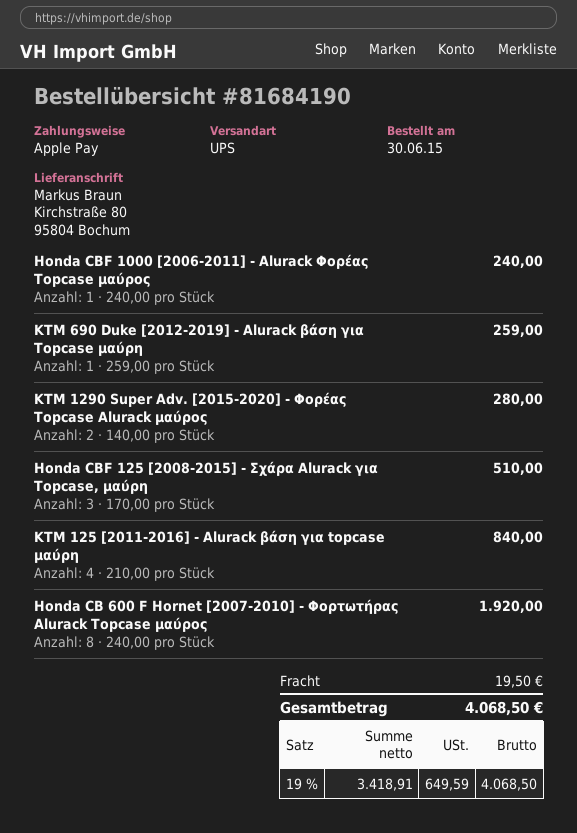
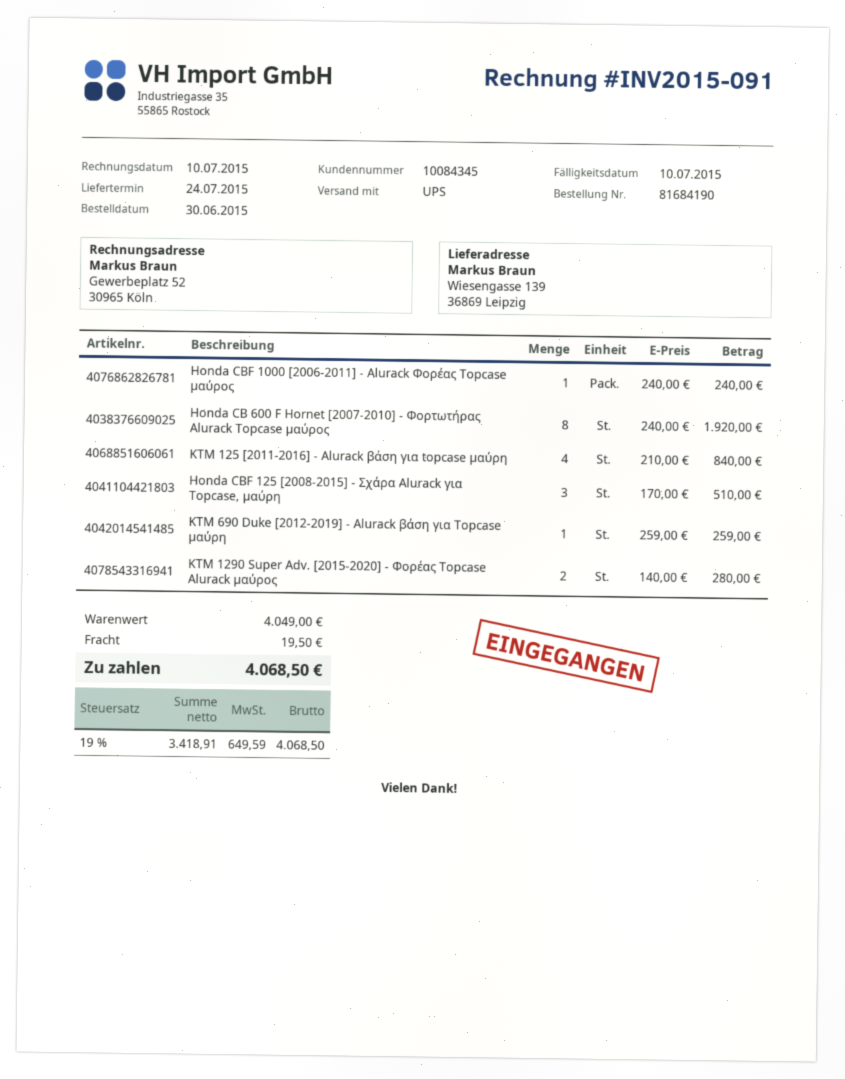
ship to: Kirchstraße 80, 95804 Bochum -> Wiesengasse 139, 36869 Leipzig

